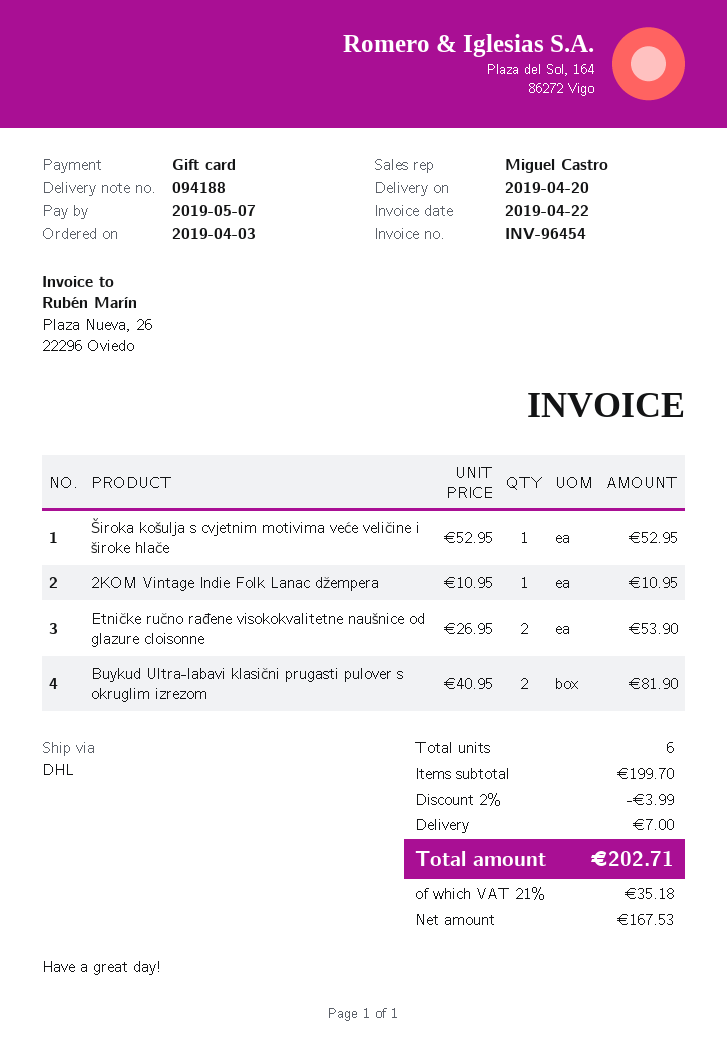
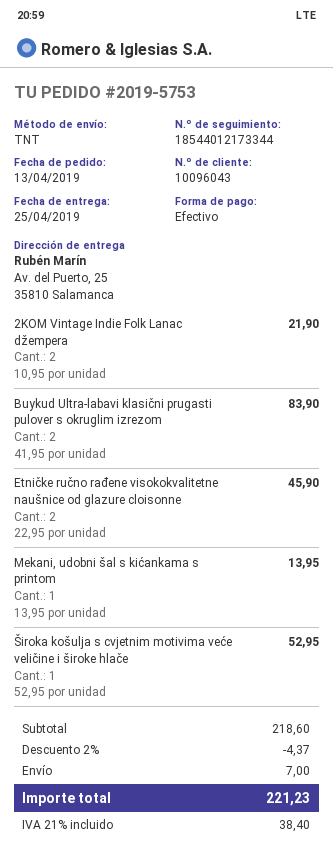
order date: 2019-04-03 -> 2019-04-13
delivery date: 2019-04-20 -> 2019-04-25
payment method: gift card -> cash
shipping method: DHL -> TNT
2KOM Vintage Indie Folk Lanac džempera: 1 x 10.95 = 10.95 -> 2 x 10.95 = 21.90
Etničke ručno rađene visokokvalitetne naušnice od glazure cloisonne: 2 x 26.95 = 53.90 -> 2 x 22.95 = 45.90
Buykud Ultra-labavi klasični prugasti pulover s okruglim izrezom: 2 x 40.95 = 81.90 -> 2 x 41.95 = 83.90
Mekani, udobni šal s kićankama s printom: none -> 1 x 13.95 = 13.95
subtotal: 199.70 -> 218.60
discount: 2% = 3.99 -> 2% = 4.37
tax: 21% = 35.18 -> 21% = 38.40
total: 202.71 -> 221.23

